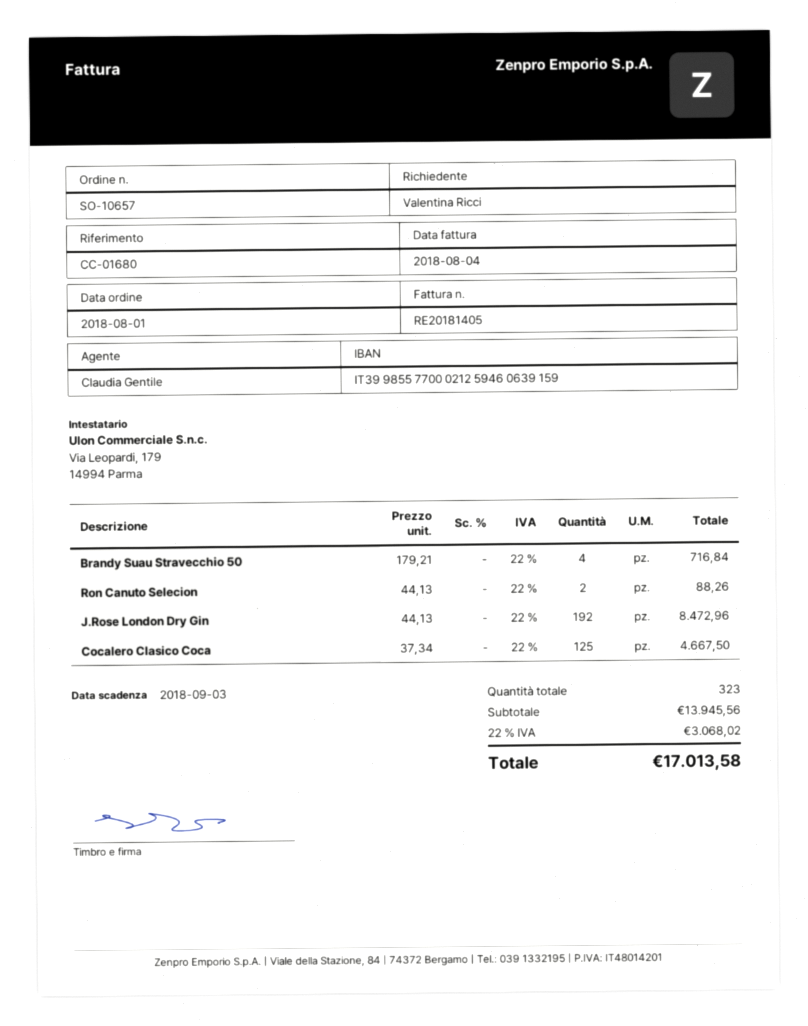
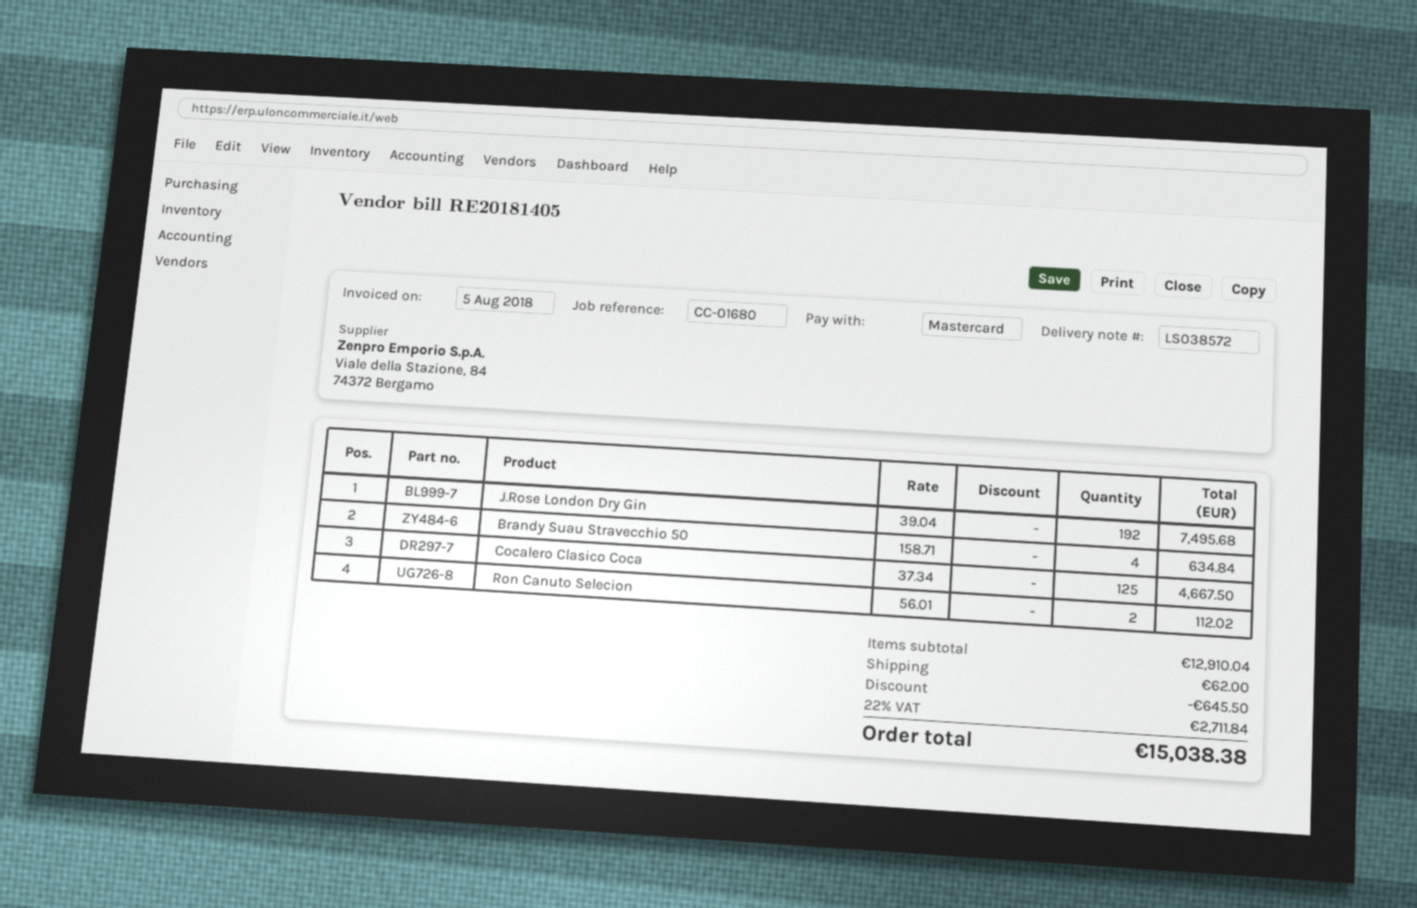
invoice date: 2018-08-04 -> 2018-08-05
Brandy Suau Stravecchio 50: 4 x 179.21 = 716.84 -> 4 x 158.71 = 634.84
Ron Canuto Selecion: 2 x 44.13 = 88.26 -> 2 x 56.01 = 112.02
J.Rose London Dry Gin: 192 x 44.13 = 8472.96 -> 192 x 39.04 = 7495.68
subtotal: 13945.56 -> 12910.04
discount: none -> 645.50
shipping: none -> 62.00
tax: 22% = 3068.02 -> 22% = 2711.84
total: 17013.58 -> 15038.38

